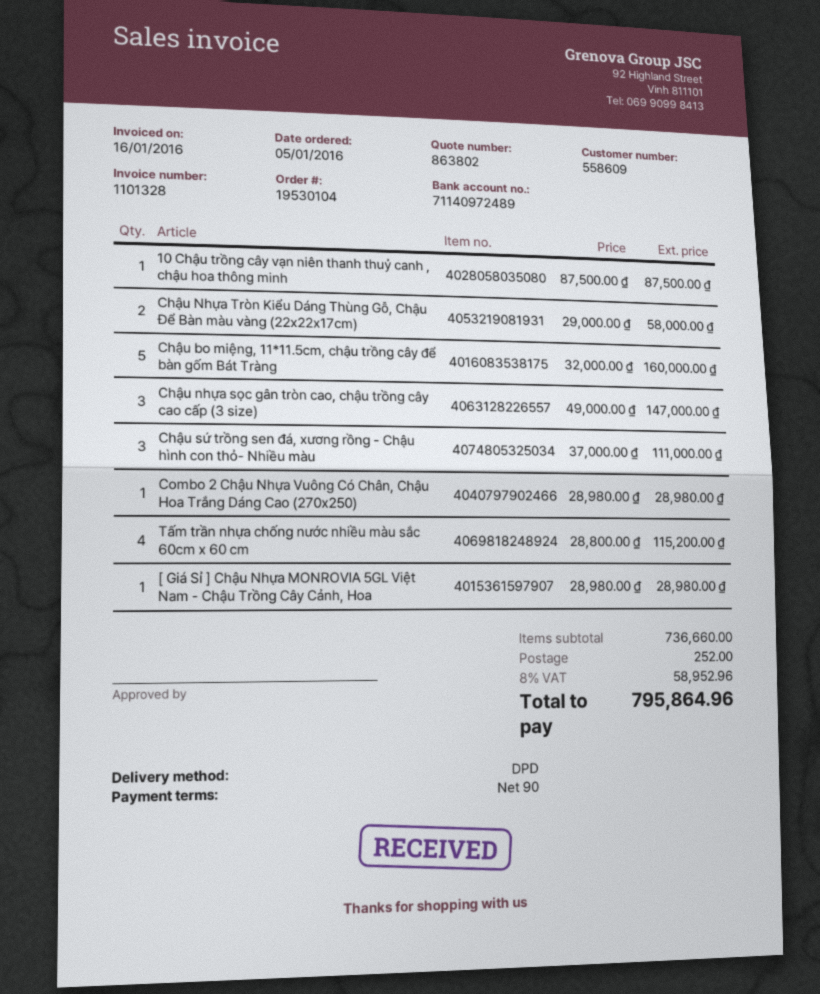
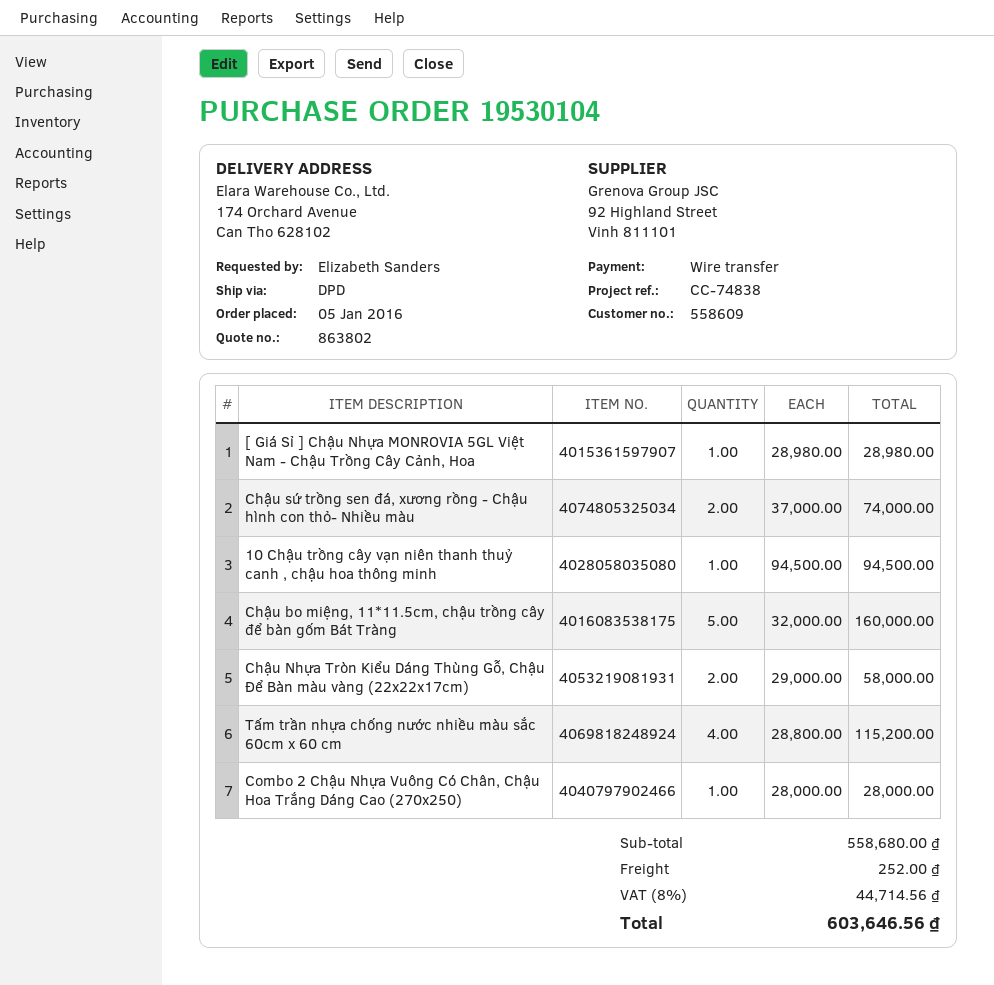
10 Chậu trồng cây vạn niên thanh thuỷ canh , chậu hoa thông minh: 1 x 87500.00 = 87500.00 -> 1 x 94500.00 = 94500.00
Chậu nhựa sọc gân tròn cao, chậu trồng cây cao cấp (3 size): 3 x 49000.00 = 147000.00 -> none
Chậu sứ trồng sen đá, xương rồng - Chậu hình con thỏ- Nhiều màu: 3 x 37000.00 = 111000.00 -> 2 x 37000.00 = 74000.00
Combo 2 Chậu Nhựa Vuông Có Chân, Chậu Hoa Trắng Dáng Cao (270x250): 1 x 28980.00 = 28980.00 -> 1 x 28000.00 = 28000.00
subtotal: 736660.00 -> 558680.00
tax: 8% = 58952.96 -> 8% = 44714.56
total: 795864.96 -> 603646.56

